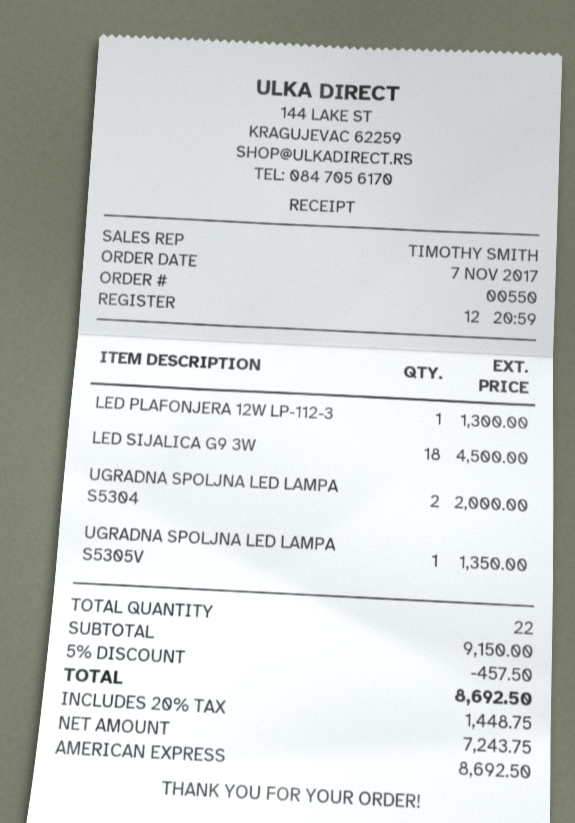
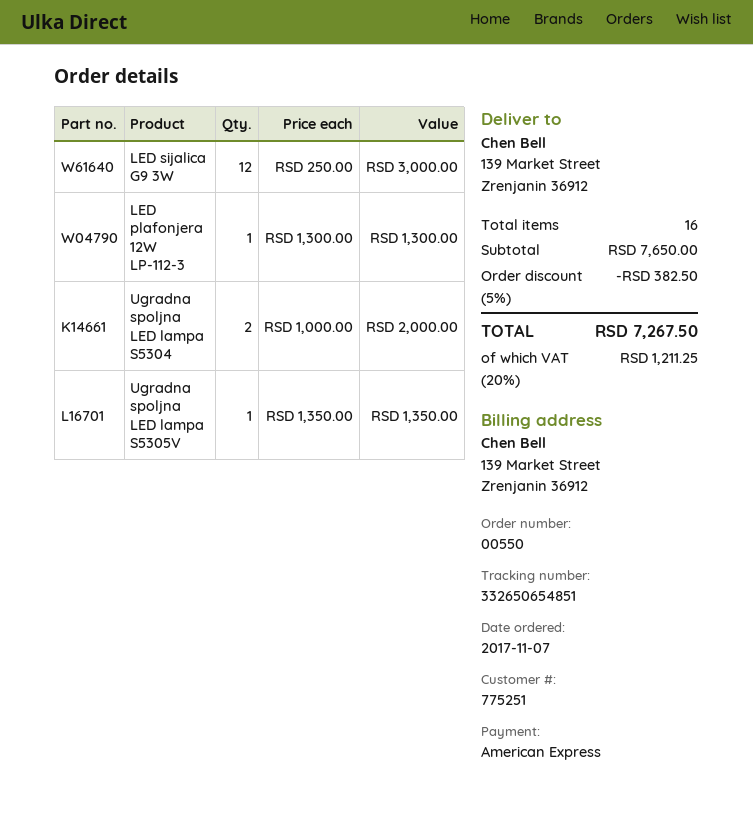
LED SIJALICA G9 3W: 18 for 4500.00 -> 12 for 3000.00
total quantity: 22 -> 16
subtotal: 9150.00 -> 7650.00
discount: 5% = 457.50 -> 5% = 382.50
tax: 20% = 1448.75 -> 20% = 1211.25
total: 8692.50 -> 7267.50

